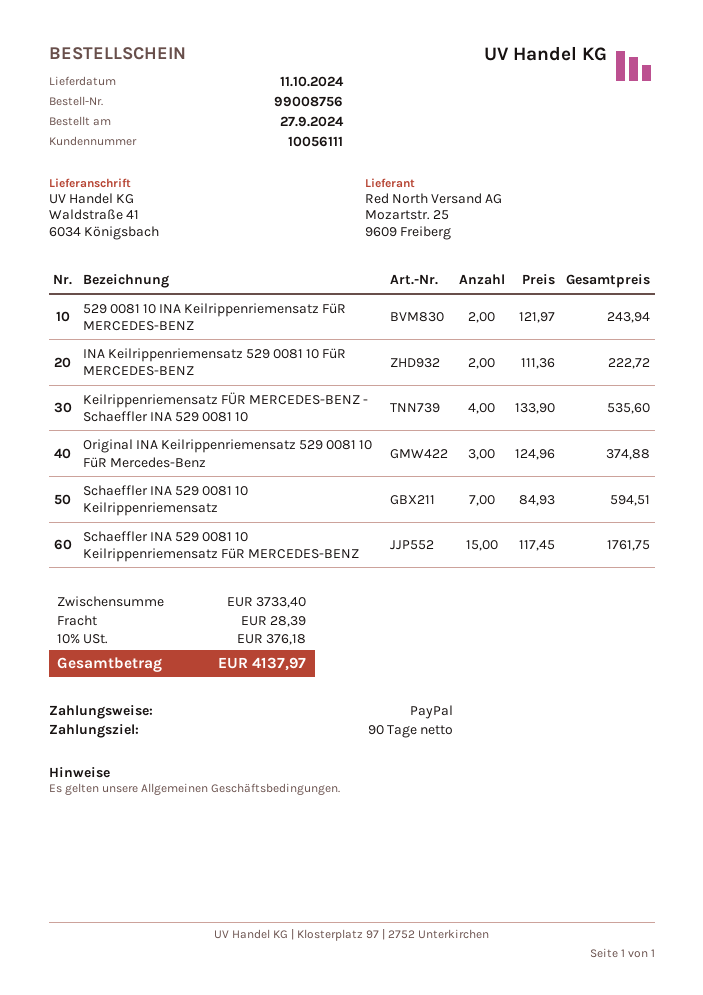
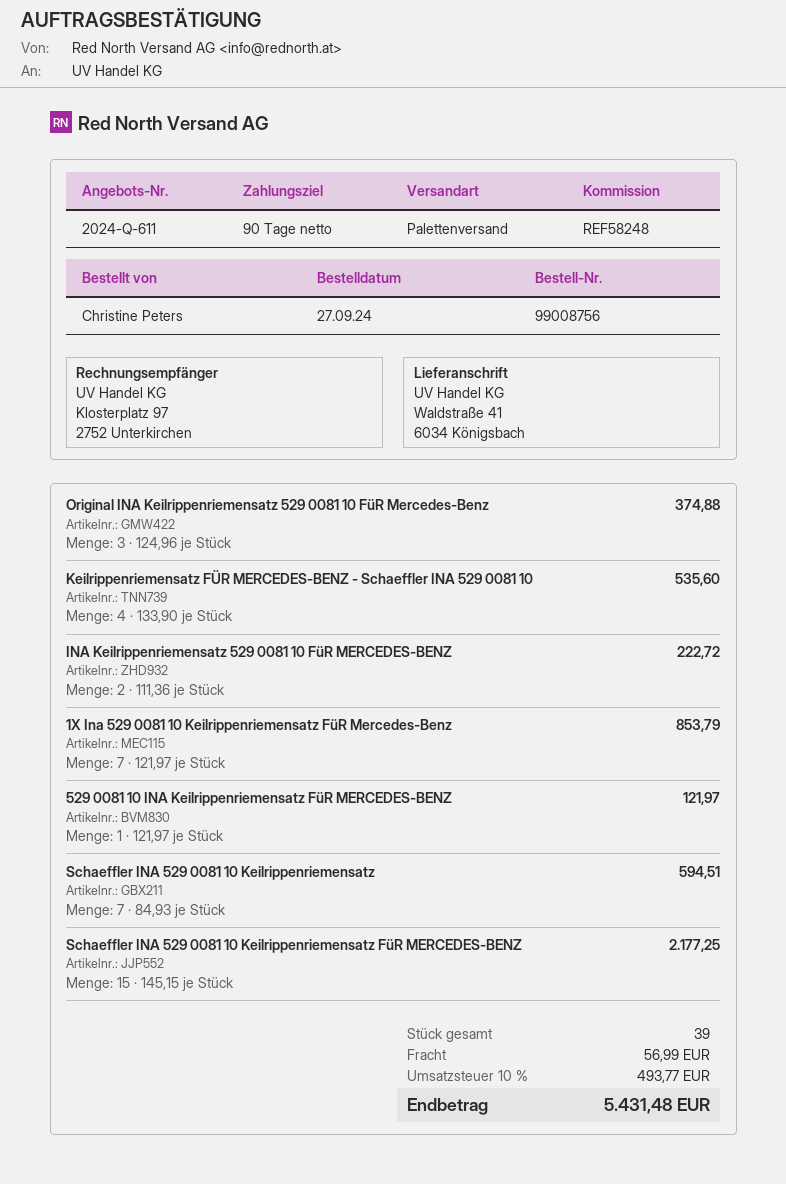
529 0081 10 INA Keilrippenriemensatz FüR MERCEDES-BENZ: 2 x 121.97 = 243.94 -> 1 x 121.97 = 121.97
Schaeffler INA 529 0081 10 Keilrippenriemensatz FüR MERCEDES-BENZ: 15 x 117.45 = 1761.75 -> 15 x 145.15 = 2177.25
1X Ina 529 0081 10 Keilrippenriemensatz FüR Mercedes-Benz: none -> 7 x 121.97 = 853.79
shipping: 28.39 -> 56.99
tax: 10% = 376.18 -> 10% = 493.77
total: 4137.97 -> 5431.48

